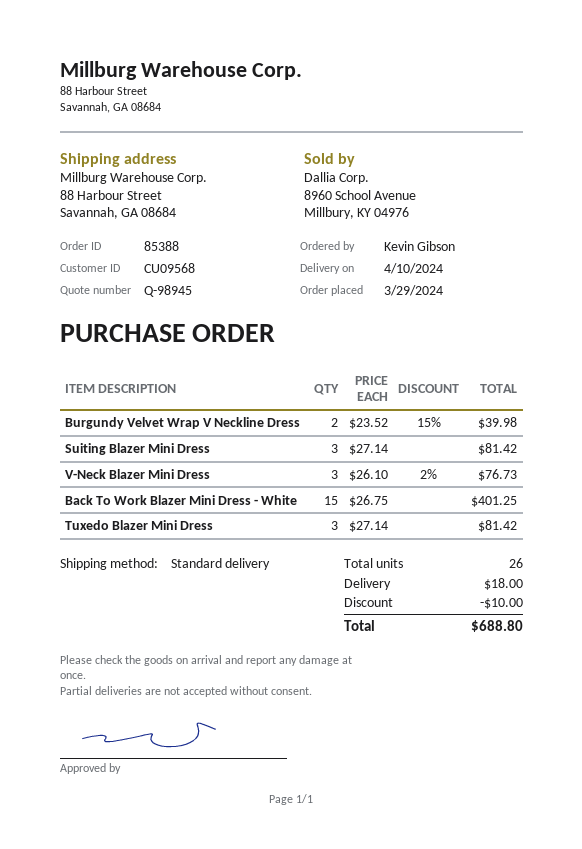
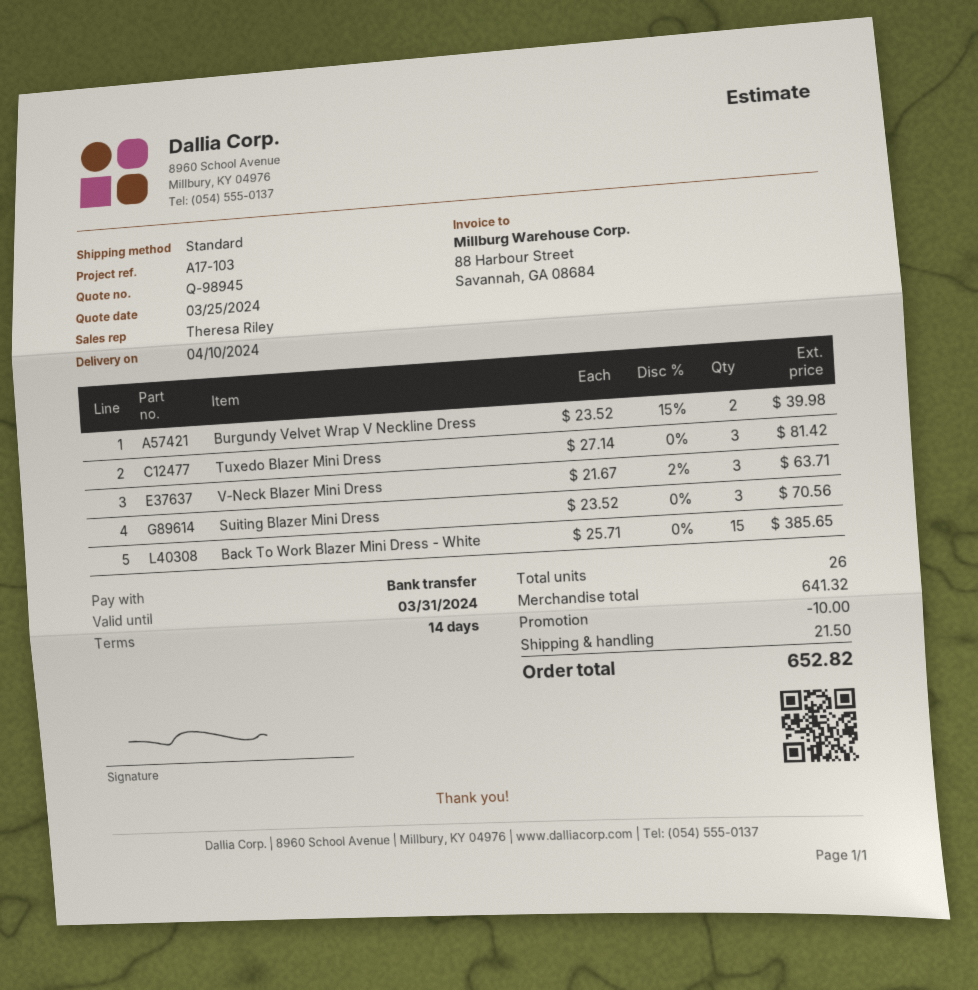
Suiting Blazer Mini Dress: 3 x 27.14 = 81.42 -> 3 x 23.52 = 70.56
V-Neck Blazer Mini Dress: 3 x 26.10 - 2% = 76.73 -> 3 x 21.67 - 2% = 63.71
Back To Work Blazer Mini Dress - White: 15 x 26.75 = 401.25 -> 15 x 25.71 = 385.65
shipping: 18.00 -> 21.50
total: 688.80 -> 652.82

